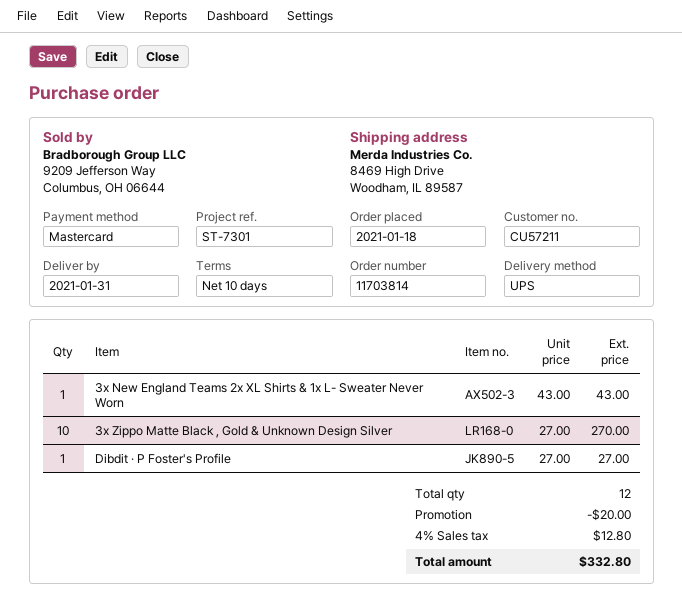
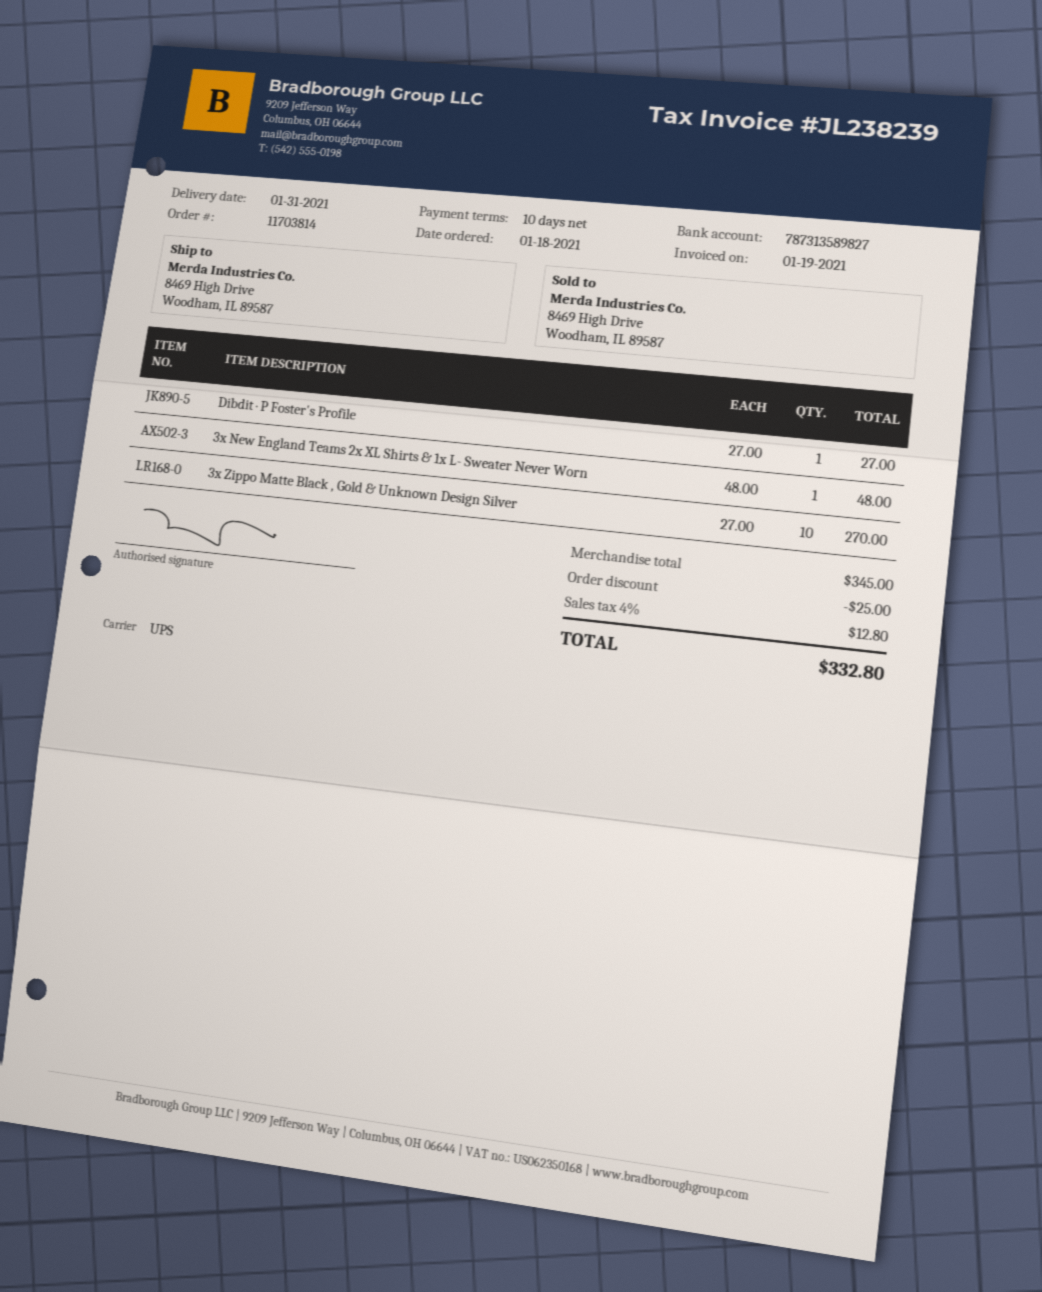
3x New England Teams 2x XL Shirts & 1x L- Sweater Never Worn: 1 x 43.00 = 43.00 -> 1 x 48.00 = 48.00
discount: 20.00 -> 25.00

